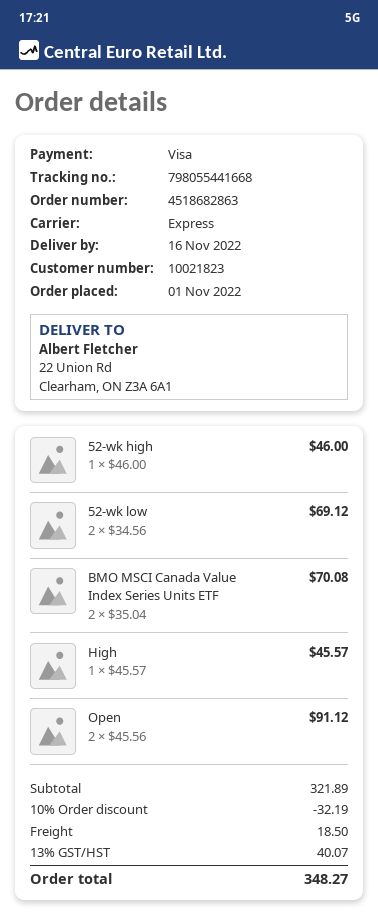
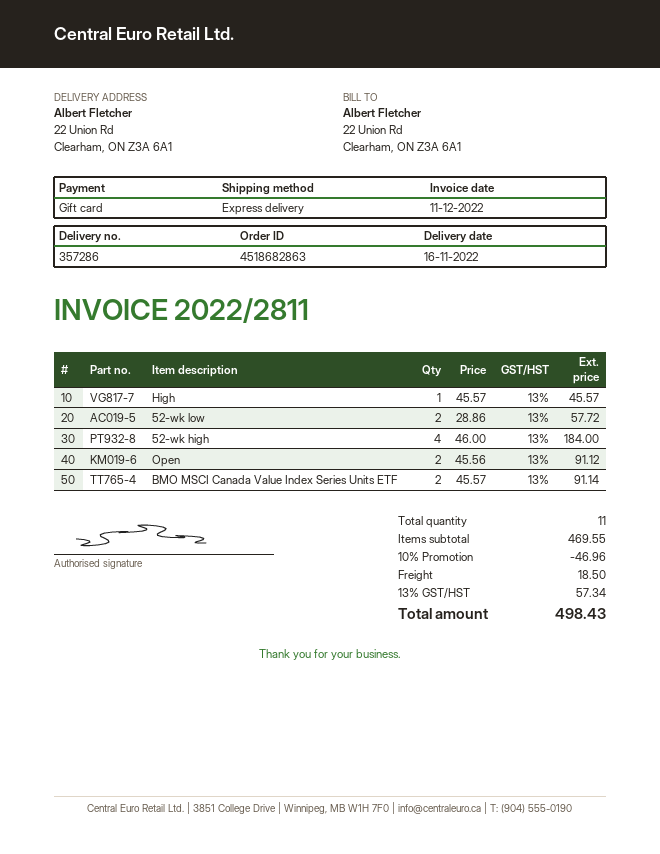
payment method: Visa -> gift card
52-wk high: 1 x 46.00 = 46.00 -> 4 x 46.00 = 184.00
52-wk low: 2 x 34.56 = 69.12 -> 2 x 28.86 = 57.72
BMO MSCI Canada Value Index Series Units ETF: 2 x 35.04 = 70.08 -> 2 x 45.57 = 91.14
subtotal: 321.89 -> 469.55
discount: 10% = 32.19 -> 10% = 46.96
tax: 13% = 40.07 -> 13% = 57.34
total: 348.27 -> 498.43

